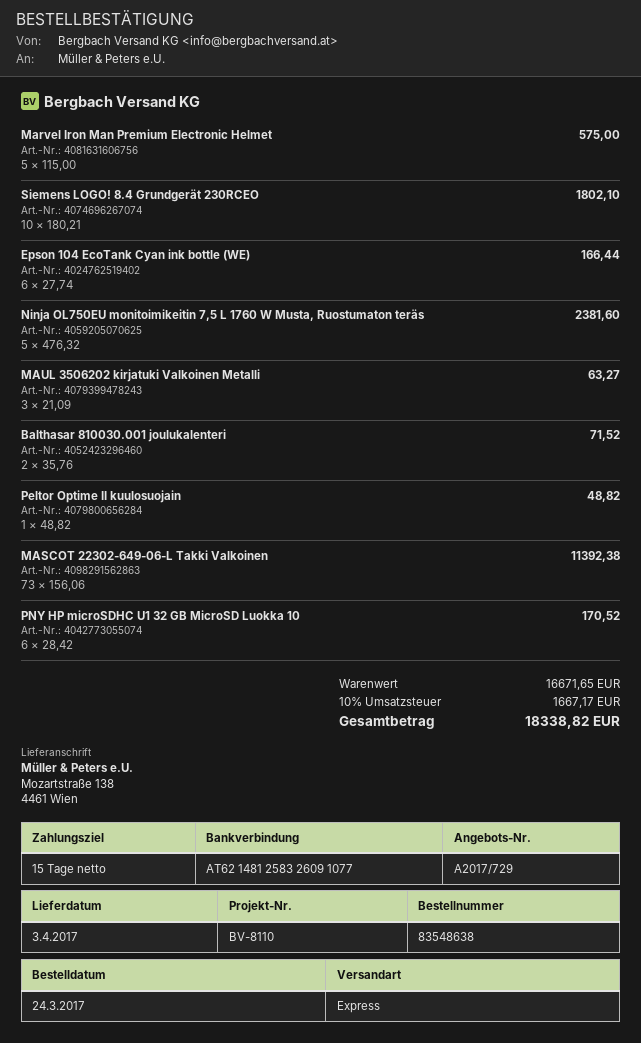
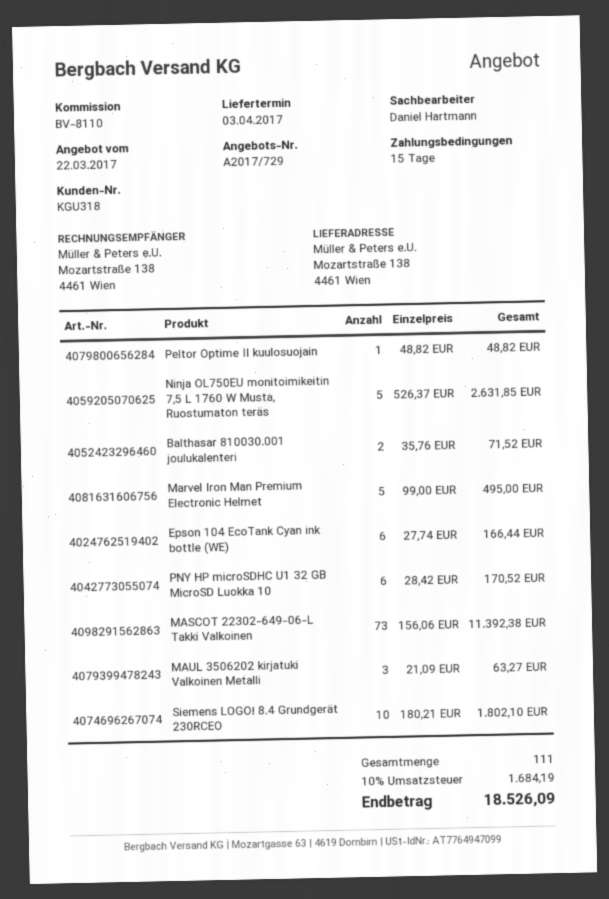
Marvel Iron Man Premium Electronic Helmet: 5 x 115.00 = 575.00 -> 5 x 99.00 = 495.00
Ninja OL750EU monitoimikeitin 7,5 L 1760 W Musta, Ruostumaton teräs: 5 x 476.32 = 2381.60 -> 5 x 526.37 = 2631.85
tax: 10% = 1667.17 -> 10% = 1684.19
total: 18338.82 -> 18526.09

